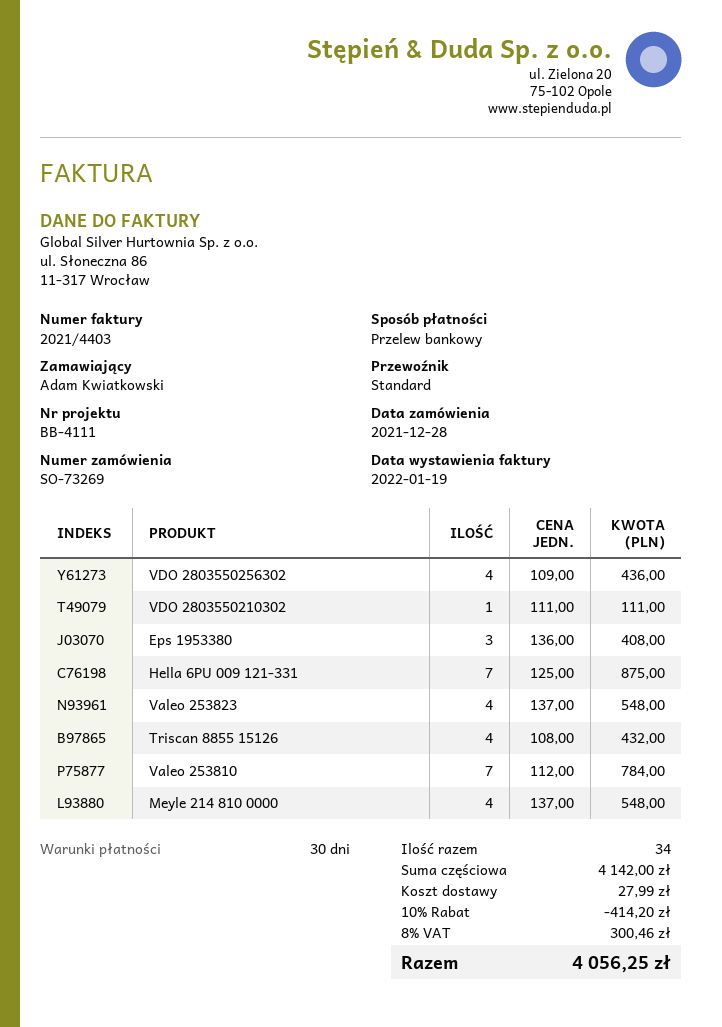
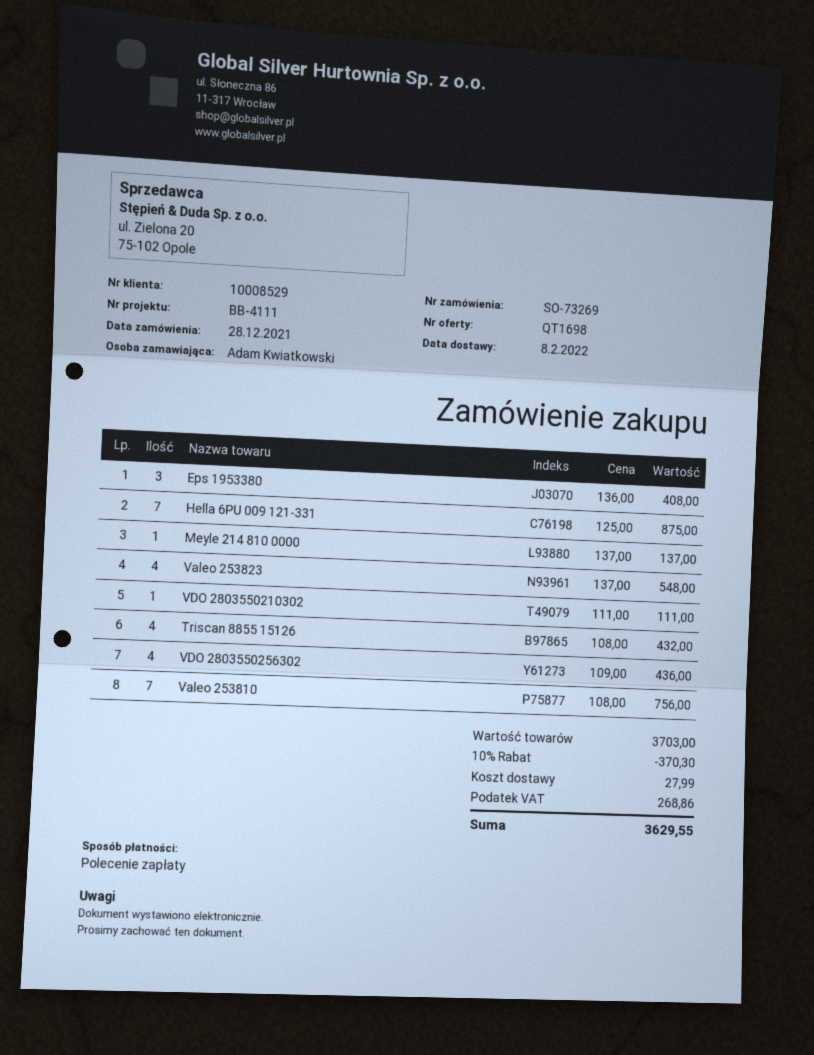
payment method: bank transfer -> direct debit
Valeo 253810: 7 x 112.00 = 784.00 -> 7 x 108.00 = 756.00
Meyle 214 810 0000: 4 x 137.00 = 548.00 -> 1 x 137.00 = 137.00
subtotal: 4142.00 -> 3703.00
discount: 10% = 414.20 -> 10% = 370.30
tax: 300.46 -> 268.86
total: 4056.25 -> 3629.55

